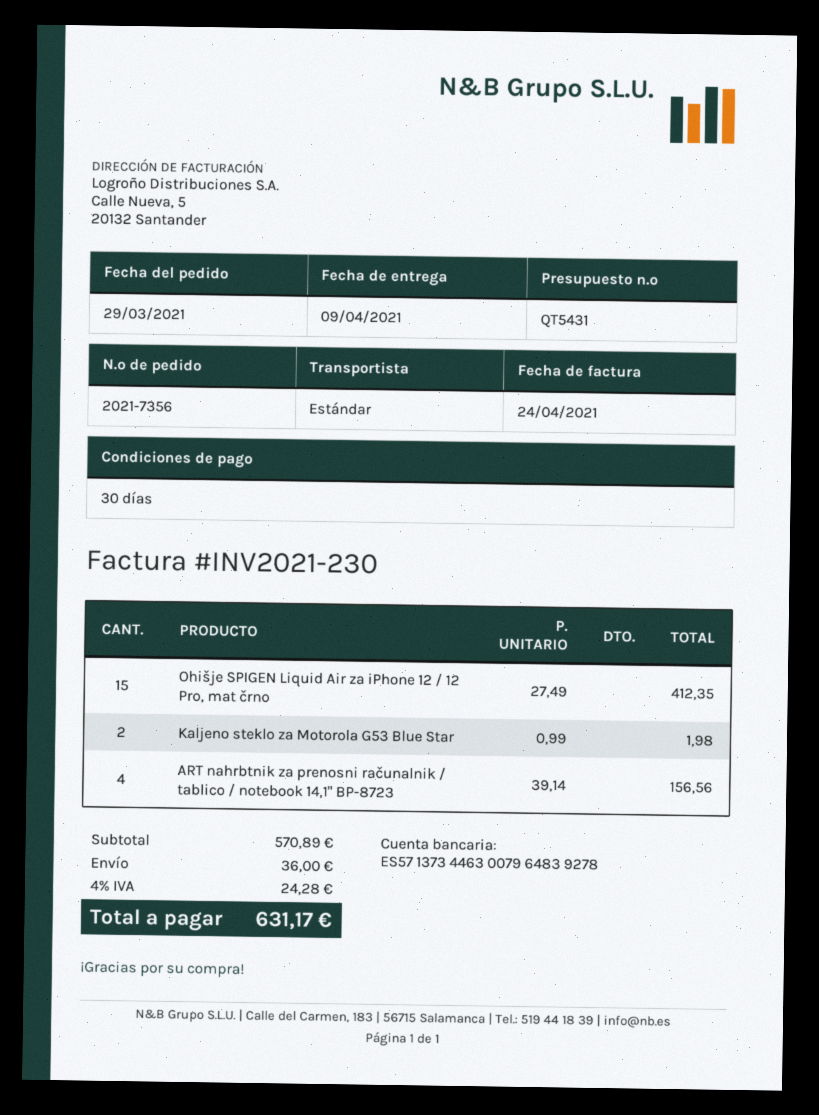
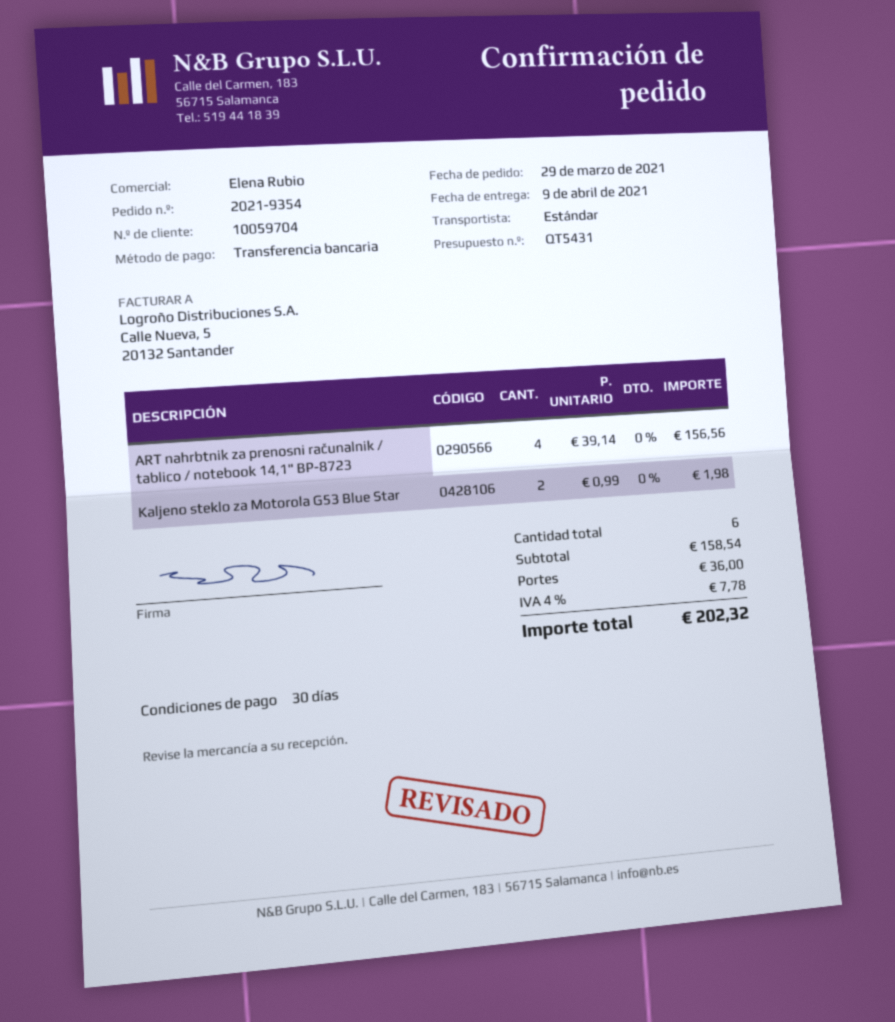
order number: 2021-7356 -> 2021-9354
Ohišje SPIGEN Liquid Air za iPhone 12 / 12 Pro, mat črno: 15 x 27.49 = 412.35 -> none
subtotal: 570.89 -> 158.54
tax: 4% = 24.28 -> 4% = 7.78
total: 631.17 -> 202.32

